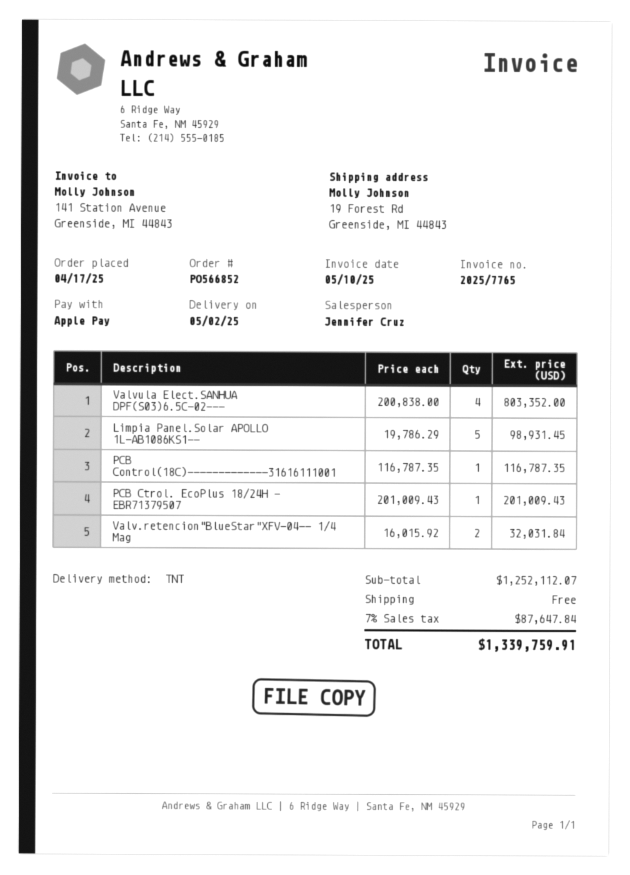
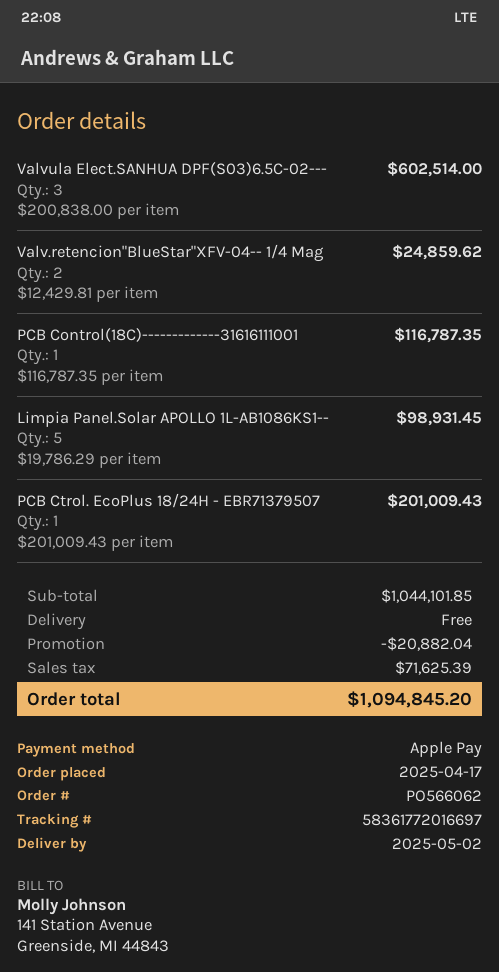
order number: PO566852 -> PO566062
Valvula Elect.SANHUA DPF(S03)6.5C-02---: 4 x 200838.00 = 803352.00 -> 3 x 200838.00 = 602514.00
Valv.retencion"BlueStar"XFV-04-- 1/4 Mag: 2 x 16015.92 = 32031.84 -> 2 x 12429.81 = 24859.62
subtotal: 1252112.07 -> 1044101.85
discount: none -> 20882.04
tax: 87647.84 -> 71625.39
total: 1339759.91 -> 1094845.20

